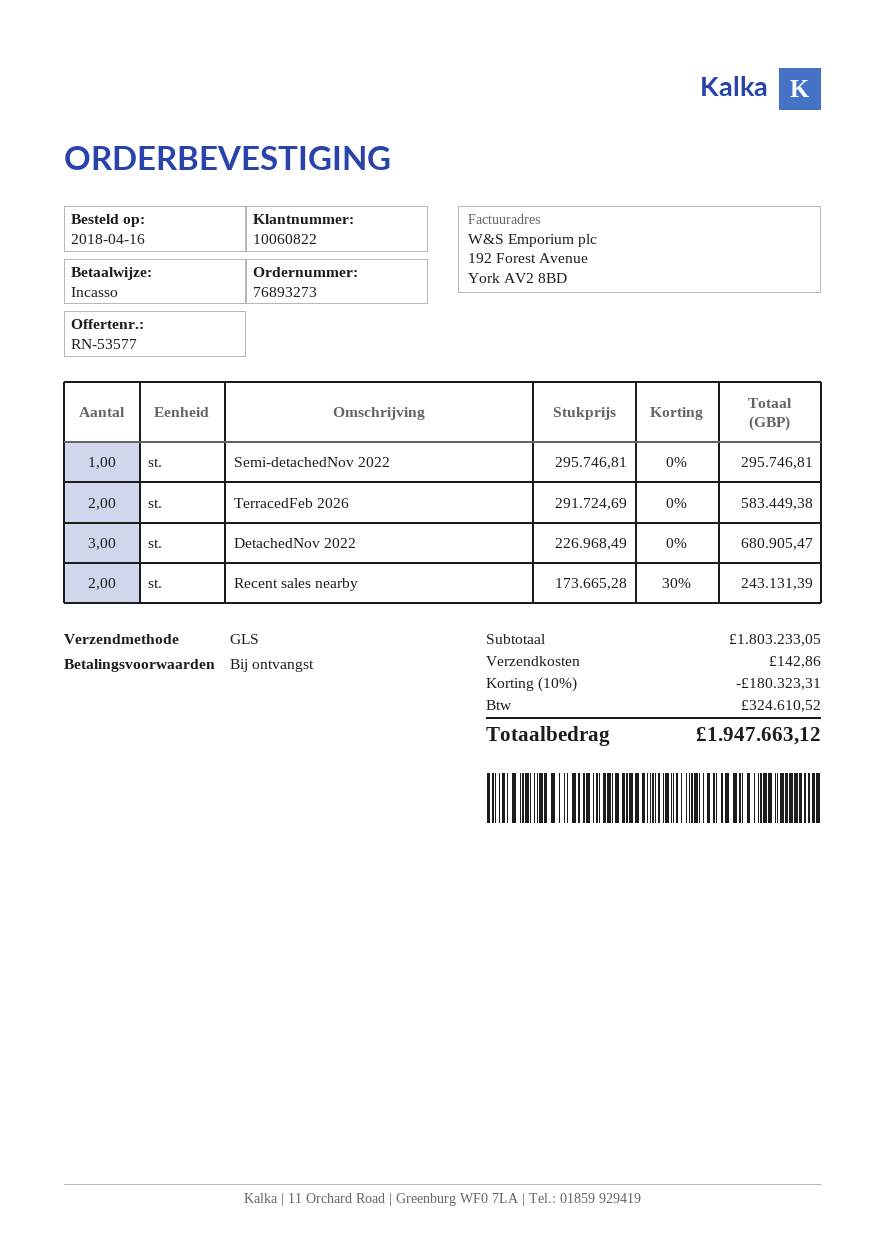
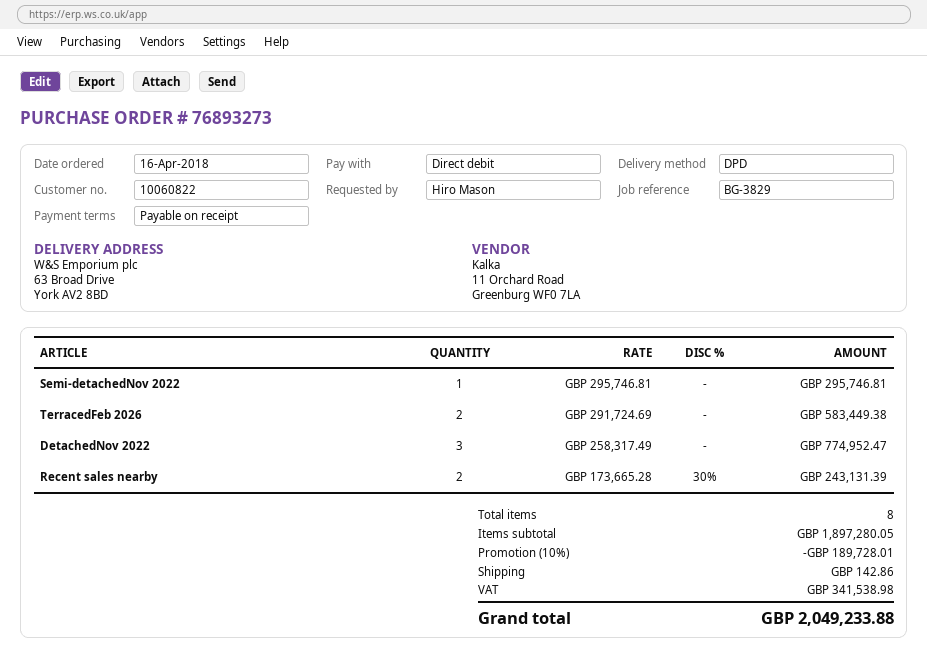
shipping method: GLS -> DPD
DetachedNov 2022: 3 x 226968.49 = 680905.47 -> 3 x 258317.49 = 774952.47
subtotal: 1803233.05 -> 1897280.05
discount: 10% = 180323.31 -> 10% = 189728.01
tax: 324610.52 -> 341538.98
total: 1947663.12 -> 2049233.88

